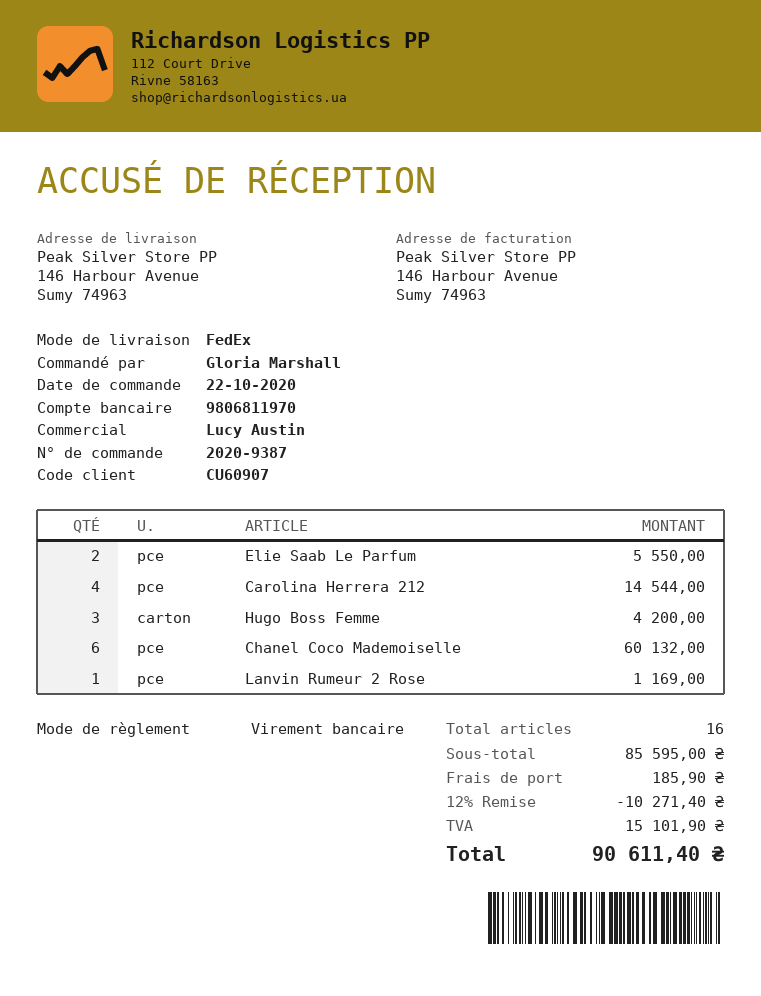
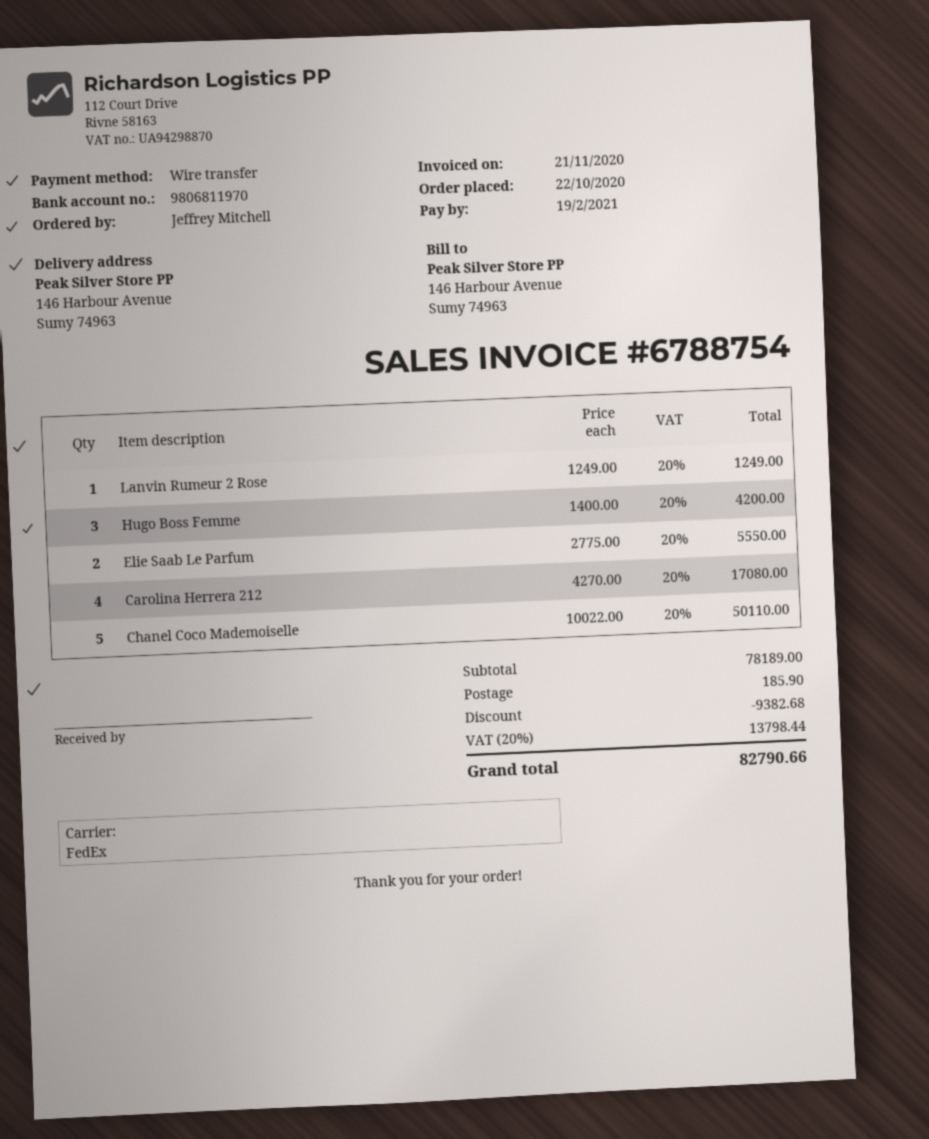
ordered by: Gloria Marshall -> Jeffrey Mitchell
Carolina Herrera 212: 4 for 14544.00 -> 4 for 17080.00
Chanel Coco Mademoiselle: 6 for 60132.00 -> 5 for 50110.00
Lanvin Rumeur 2 Rose: 1 for 1169.00 -> 1 for 1249.00
subtotal: 85595.00 -> 78189.00
discount: 10271.40 -> 9382.68
tax: 15101.90 -> 13798.44
total: 90611.40 -> 82790.66

